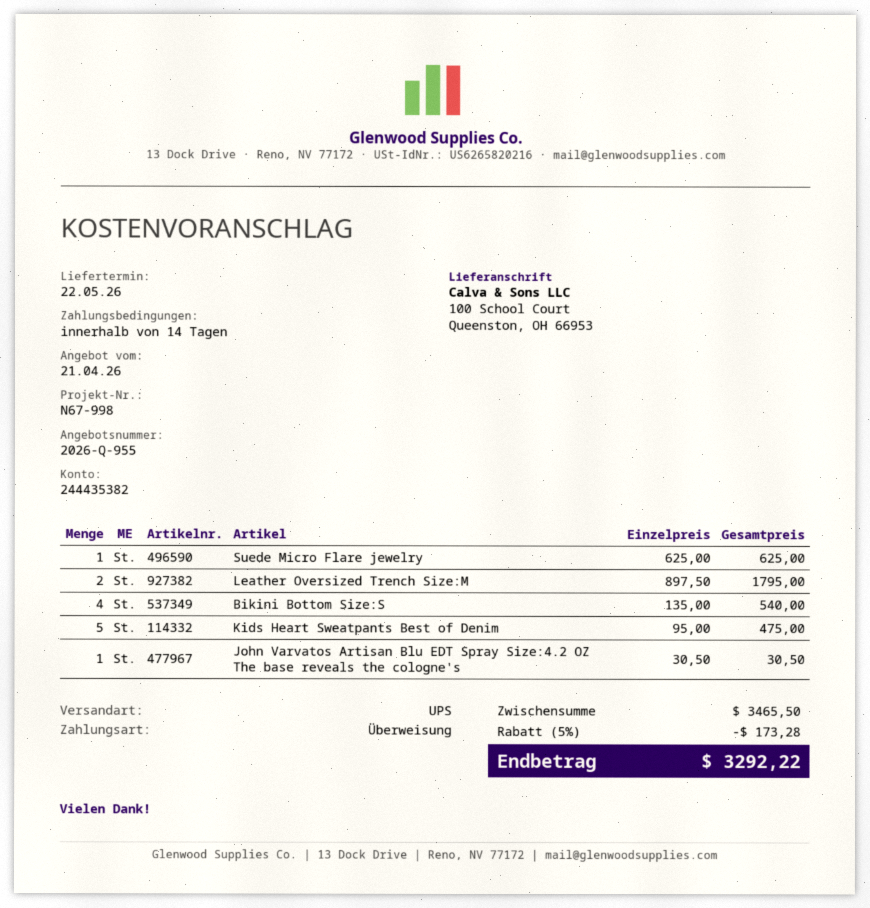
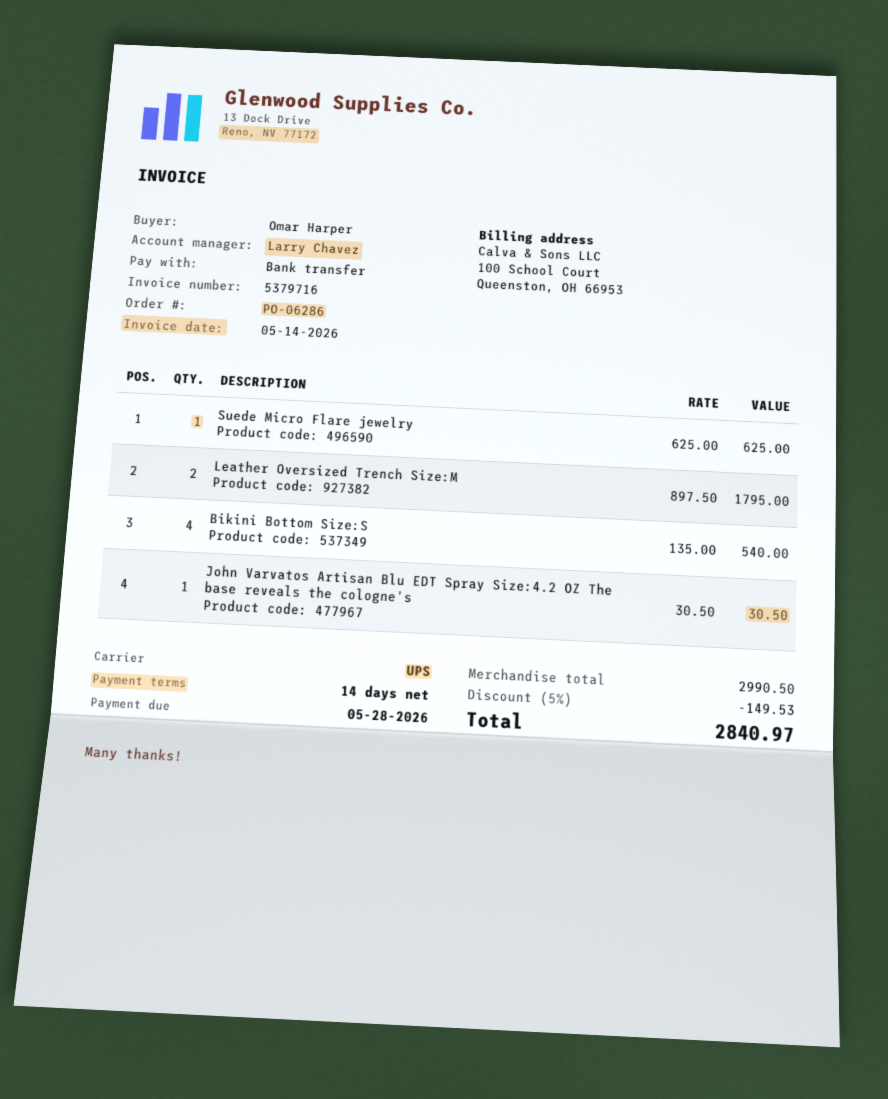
Kids Heart Sweatpants Best of Denim: 5 x 95.00 = 475.00 -> none
subtotal: 3465.50 -> 2990.50
discount: 5% = 173.28 -> 5% = 149.53
total: 3292.22 -> 2840.97

